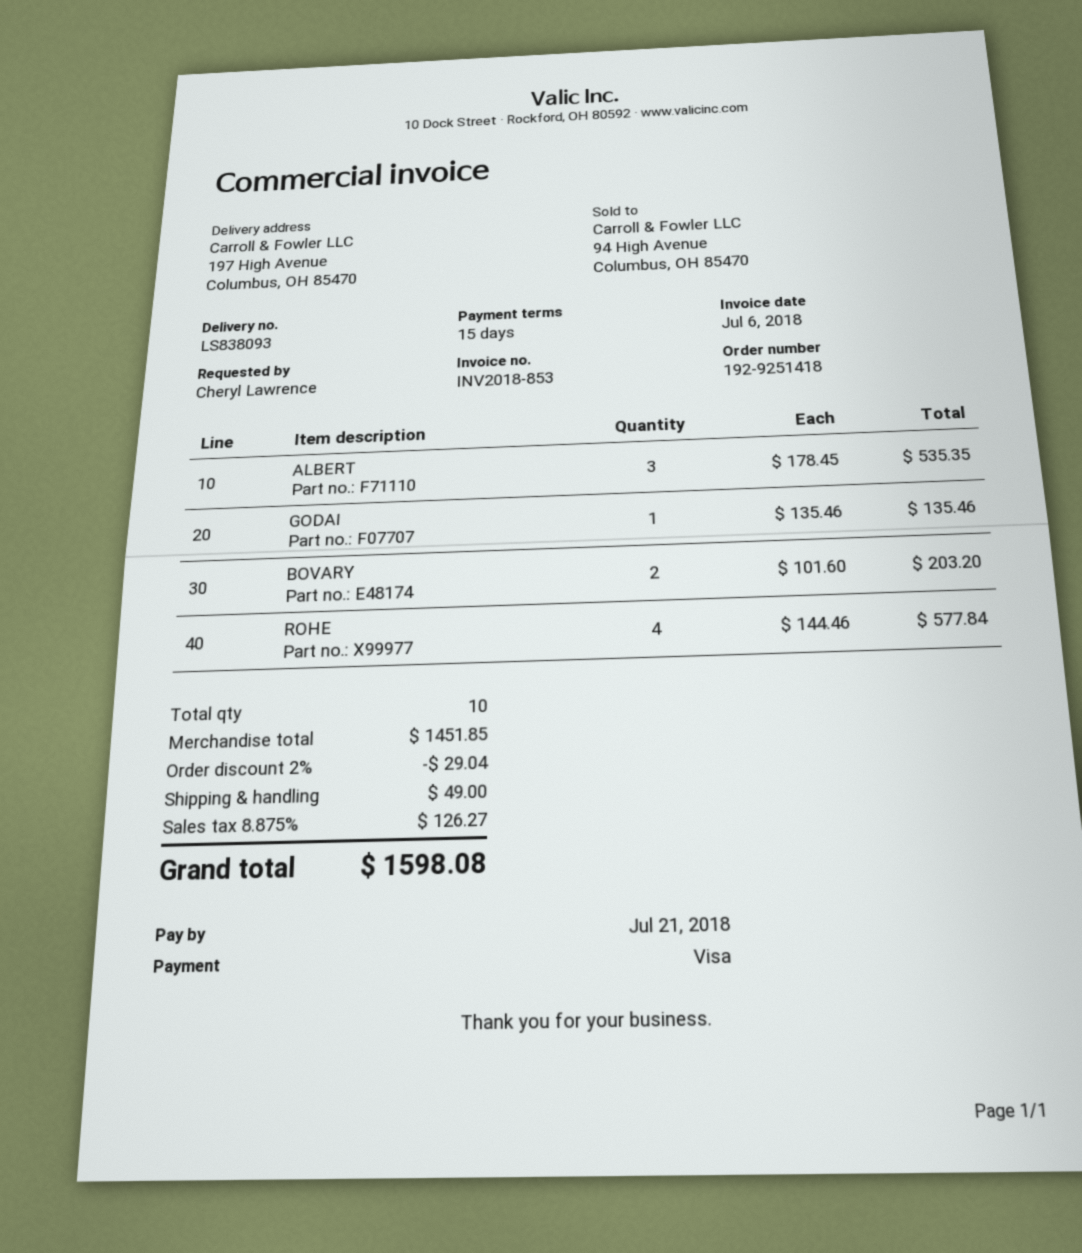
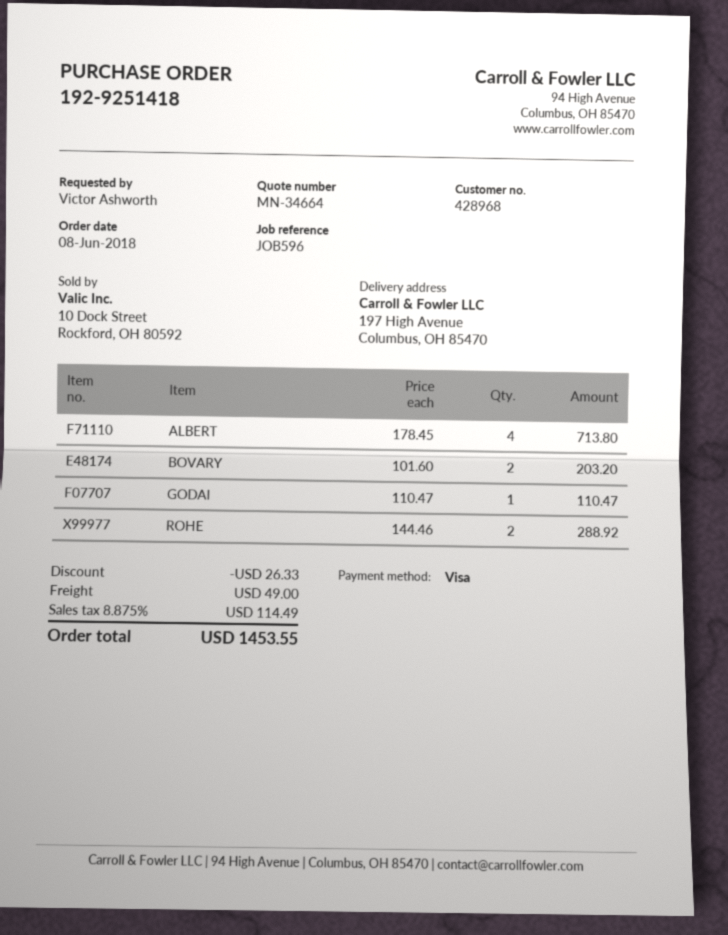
ordered by: Cheryl Lawrence -> Victor Ashworth
ALBERT: 3 x 178.45 = 535.35 -> 4 x 178.45 = 713.80
GODAI: 1 x 135.46 = 135.46 -> 1 x 110.47 = 110.47
ROHE: 4 x 144.46 = 577.84 -> 2 x 144.46 = 288.92
discount: 29.04 -> 26.33
tax: 8.875% = 126.27 -> 8.875% = 114.49
total: 1598.08 -> 1453.55

